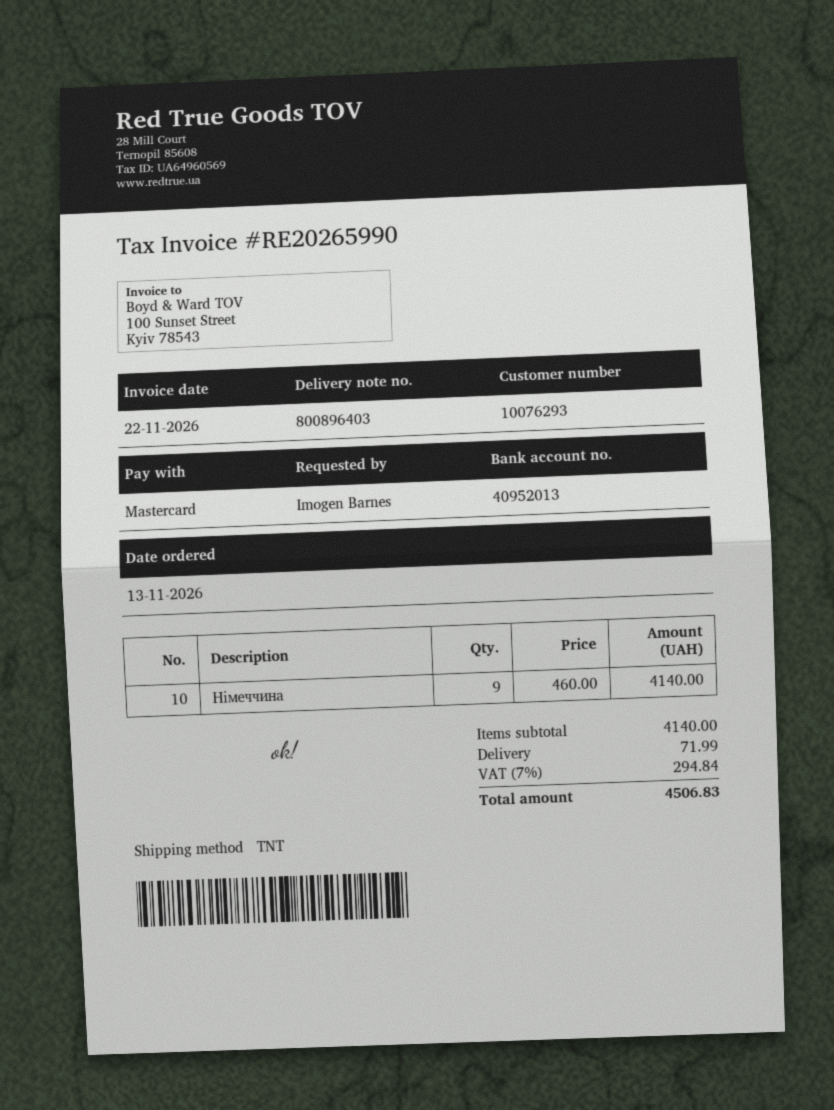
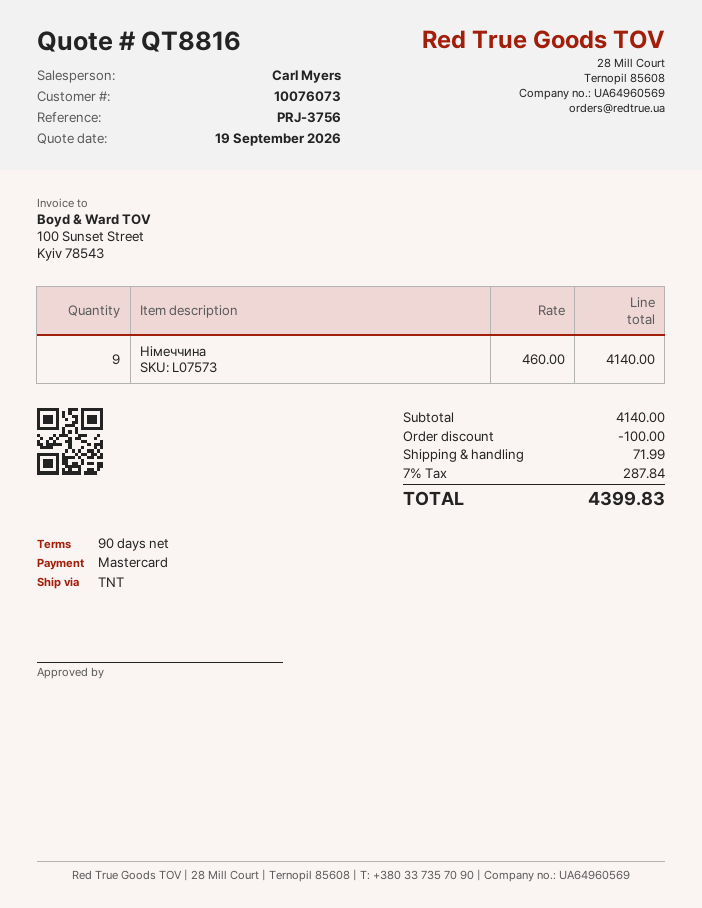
customer number: 10076293 -> 10076073
discount: none -> 100.00
tax: 7% = 294.84 -> 7% = 287.84
total: 4506.83 -> 4399.83

